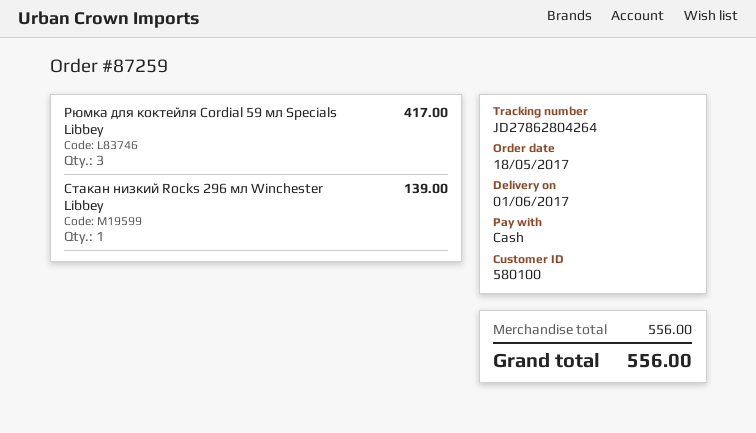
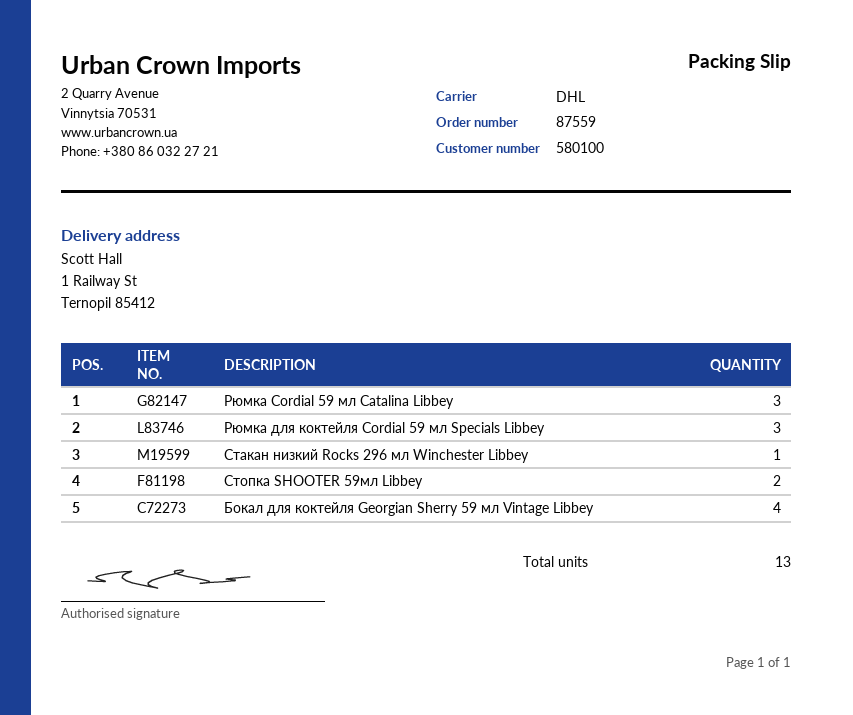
order number: 87259 -> 87559
Рюмка Cordial 59 мл Catalina Libbey: none -> 3
Стопка SHOOTER 59мл Libbey: none -> 2
Бокал для коктейля Georgian Sherry 59 мл Vintage Libbey: none -> 4

